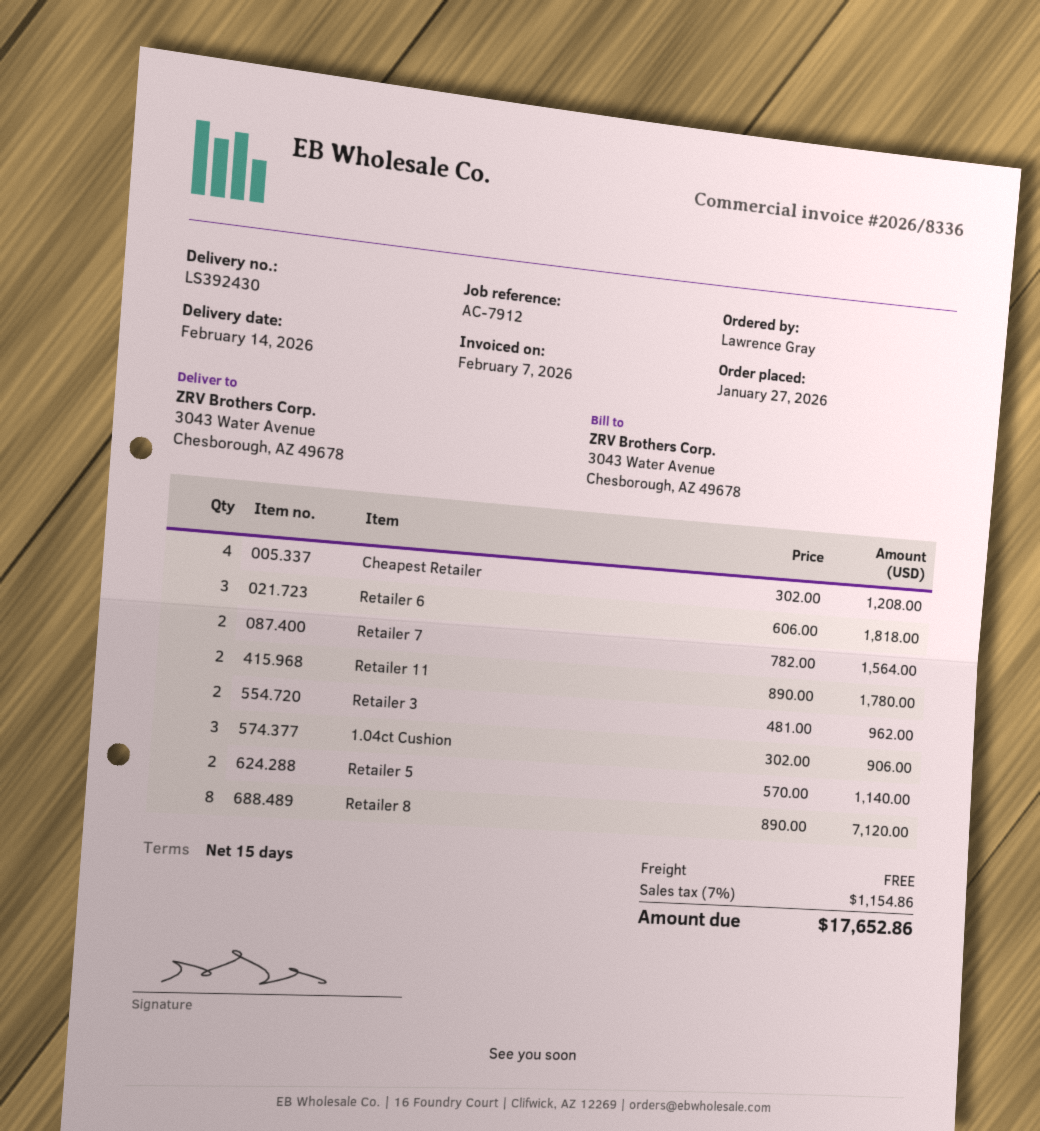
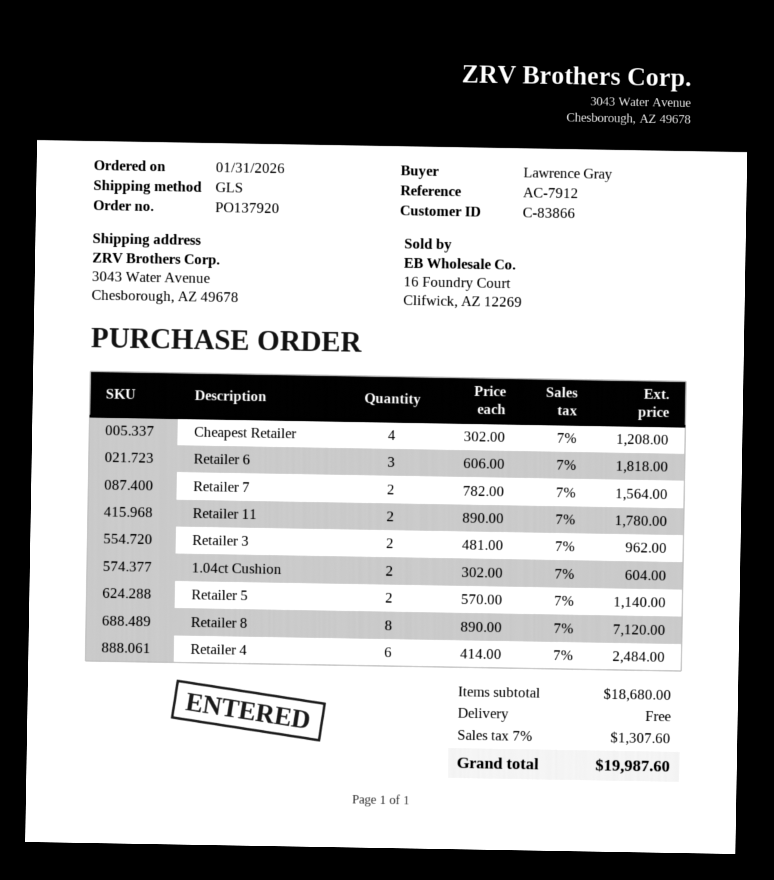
order date: 2026-01-27 -> 2026-01-31
1.04ct Cushion: 3 x 302.00 = 906.00 -> 2 x 302.00 = 604.00
Retailer 4: none -> 6 x 414.00 = 2484.00
tax: 7% = 1154.86 -> 7% = 1307.60
total: 17652.86 -> 19987.60

